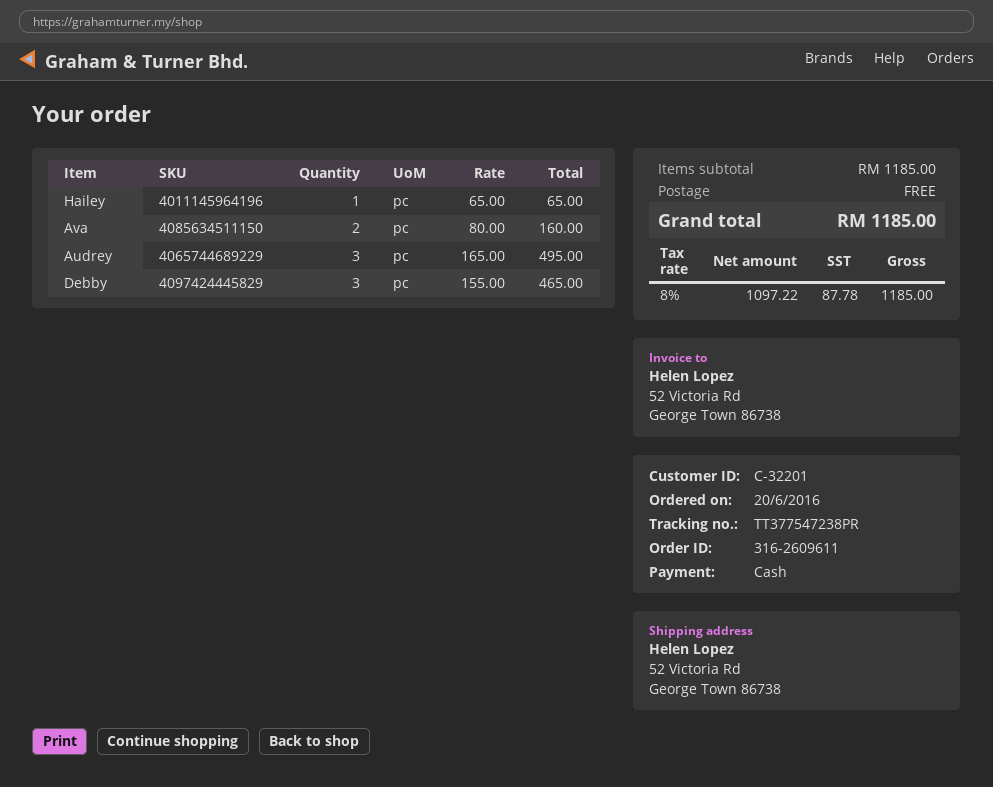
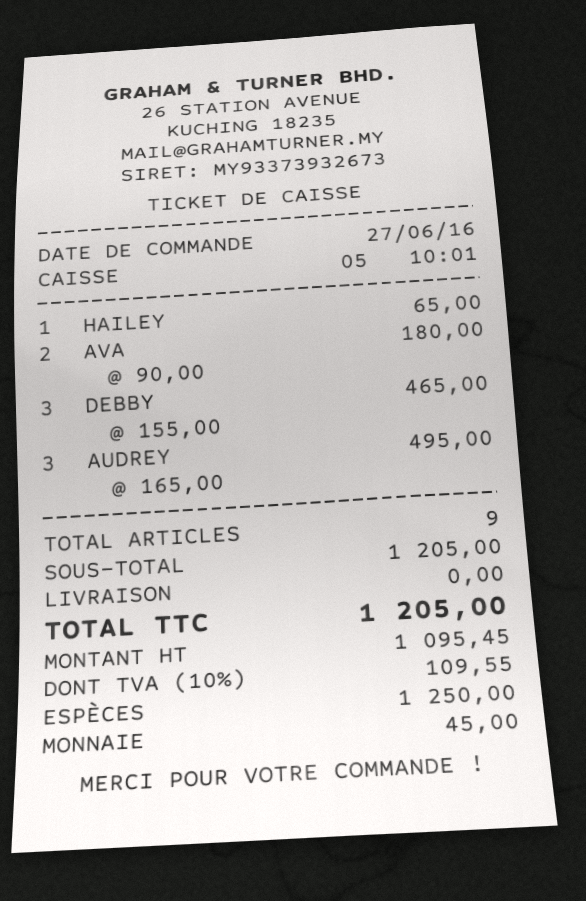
order date: 2016-06-20 -> 2016-06-27
Ava: 2 x 80.00 = 160.00 -> 2 x 90.00 = 180.00
subtotal: 1185.00 -> 1205.00
net: 1097.22 -> 1095.45
tax: 8% = 87.78 -> 10% = 109.55
total: 1185.00 -> 1205.00

